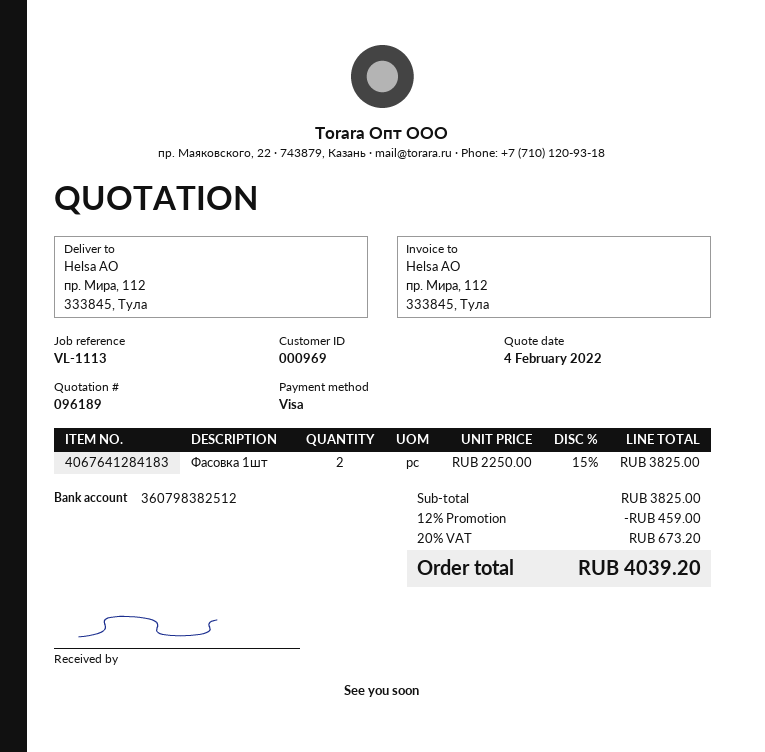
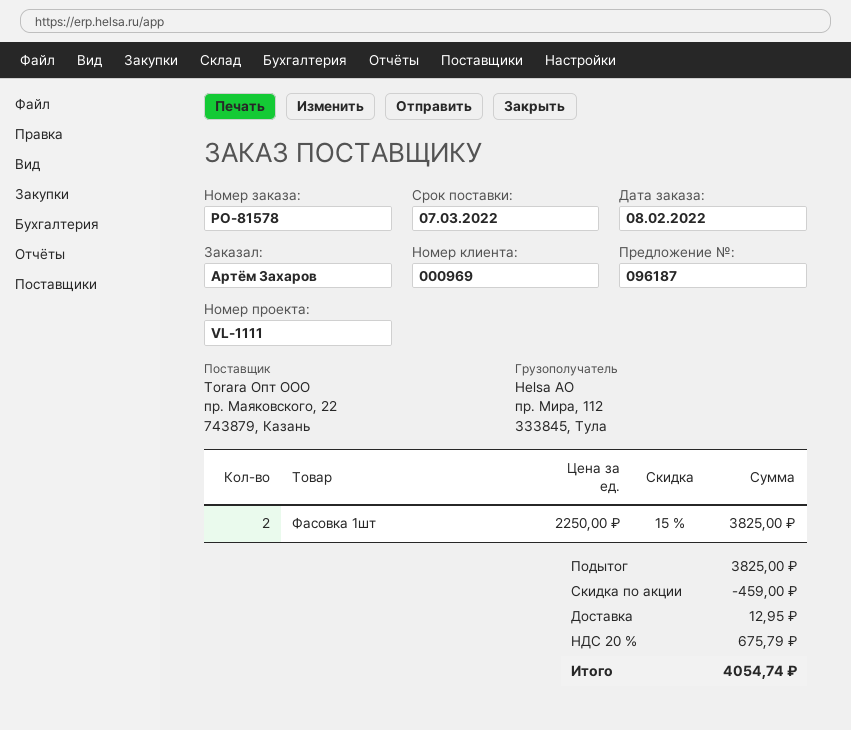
quote number: 096189 -> 096187
reference: VL-1113 -> VL-1111
shipping: none -> 12.95
tax: 20% = 673.20 -> 20% = 675.79
total: 4039.20 -> 4054.74

